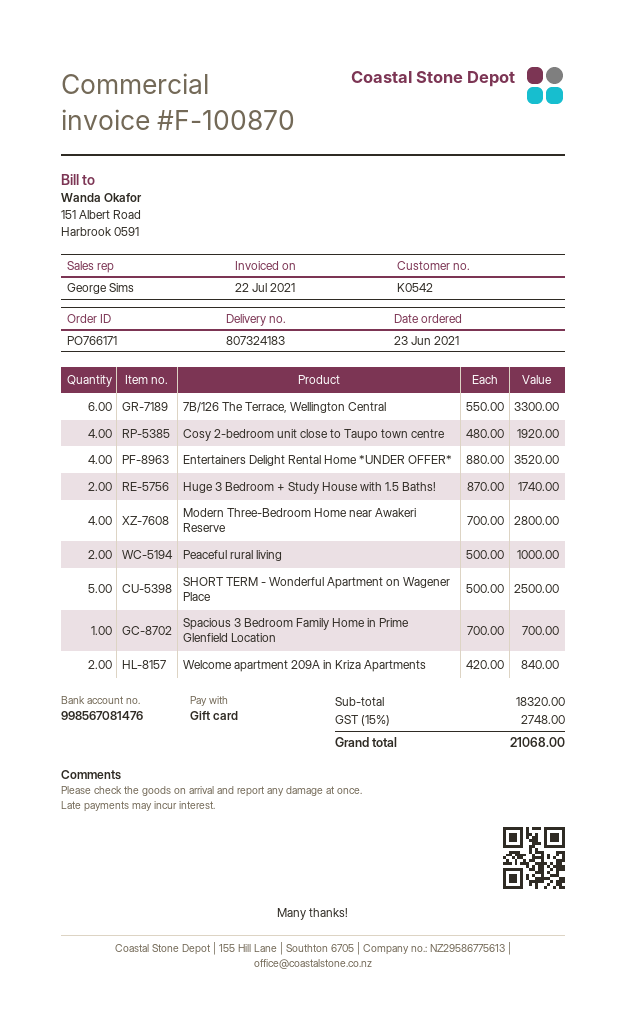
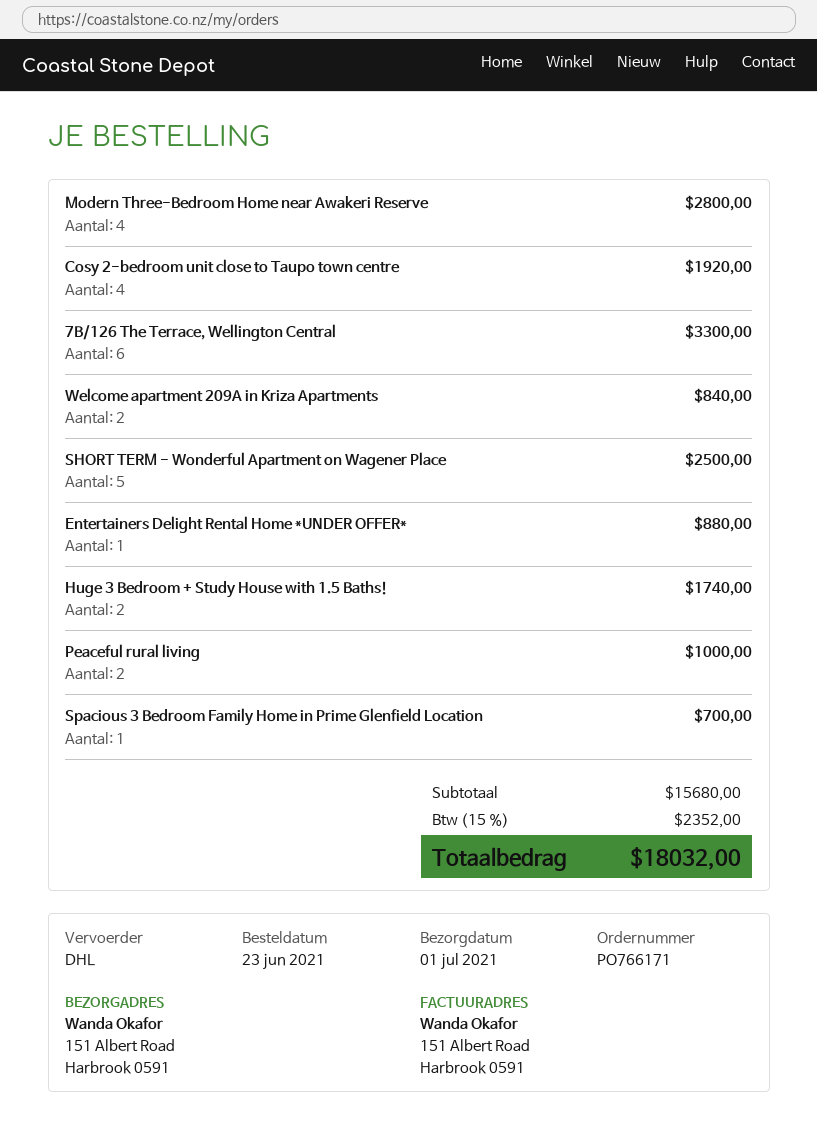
Entertainers Delight Rental Home *UNDER OFFER*: 4 for 3520.00 -> 1 for 880.00
subtotal: 18320.00 -> 15680.00
tax: 15% = 2748.00 -> 15% = 2352.00
total: 21068.00 -> 18032.00

